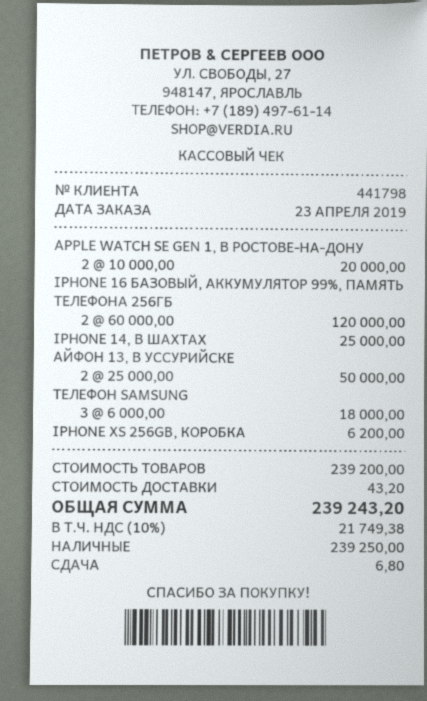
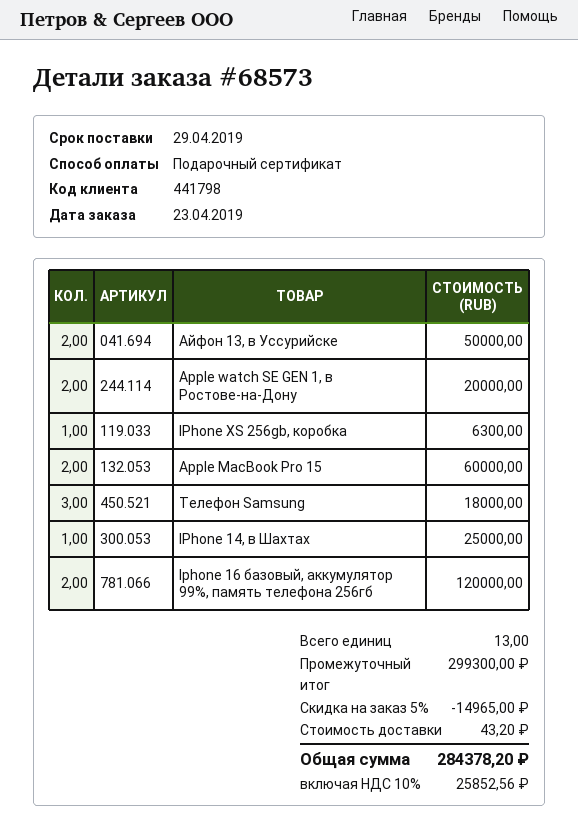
payment method: cash -> gift card
IPHONE XS 256GB, КОРОБКА: 1 for 6200.00 -> 1 for 6300.00
Apple MacBook Pro 15: none -> 2 for 60000.00
subtotal: 239200.00 -> 299300.00
discount: none -> 5% = 14965.00
tax: 10% = 21749.38 -> 10% = 25852.56
total: 239243.20 -> 284378.20

